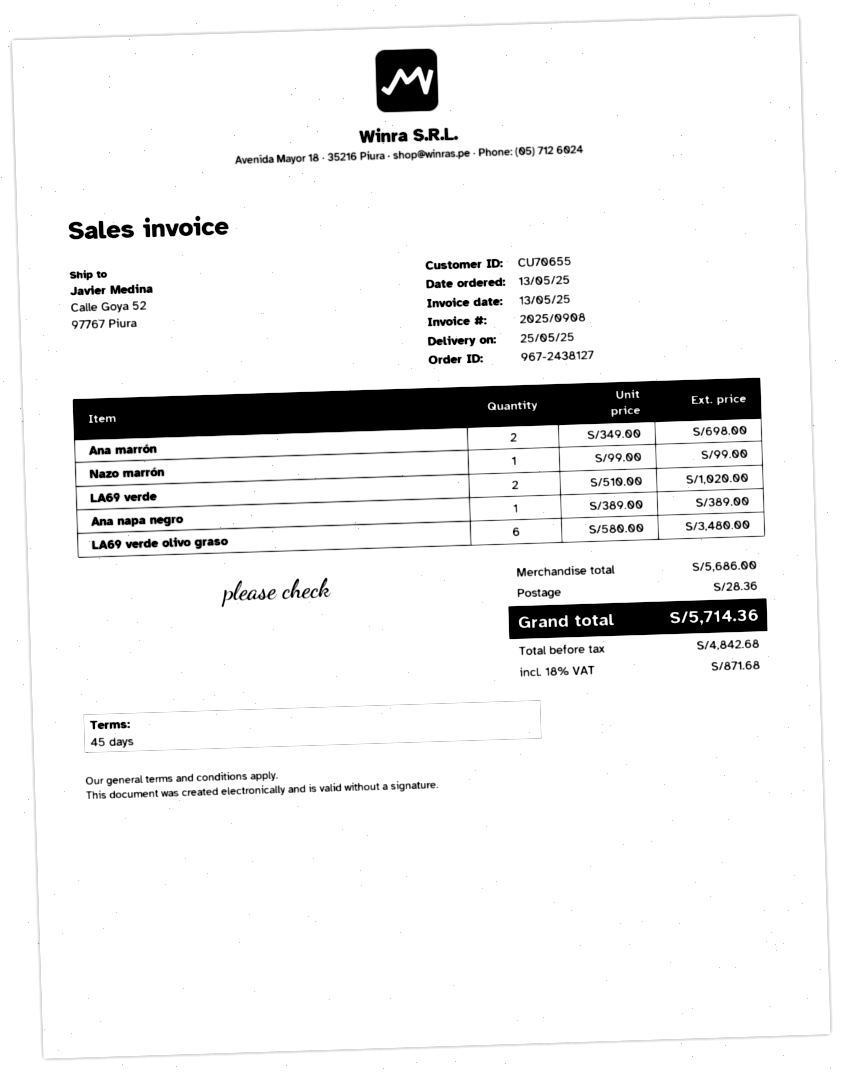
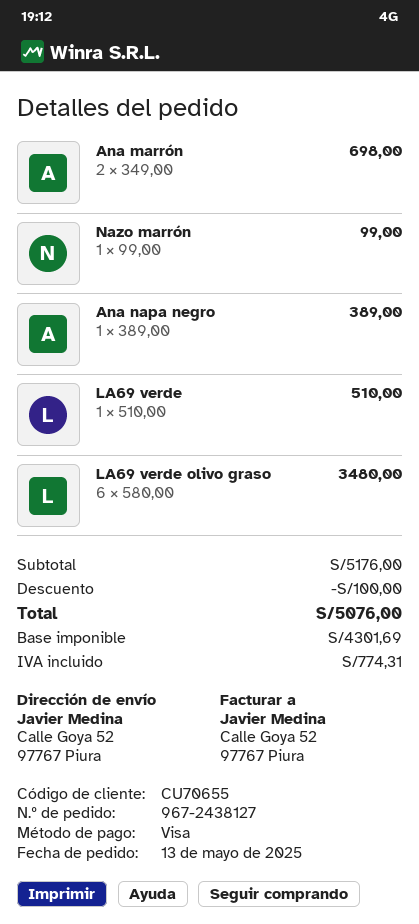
LA69 verde: 2 x 510.00 = 1020.00 -> 1 x 510.00 = 510.00
subtotal: 5686.00 -> 5176.00
discount: none -> 100.00
shipping: 28.36 -> none
net: 4842.68 -> 4301.69
tax: 871.68 -> 774.31
total: 5714.36 -> 5076.00

